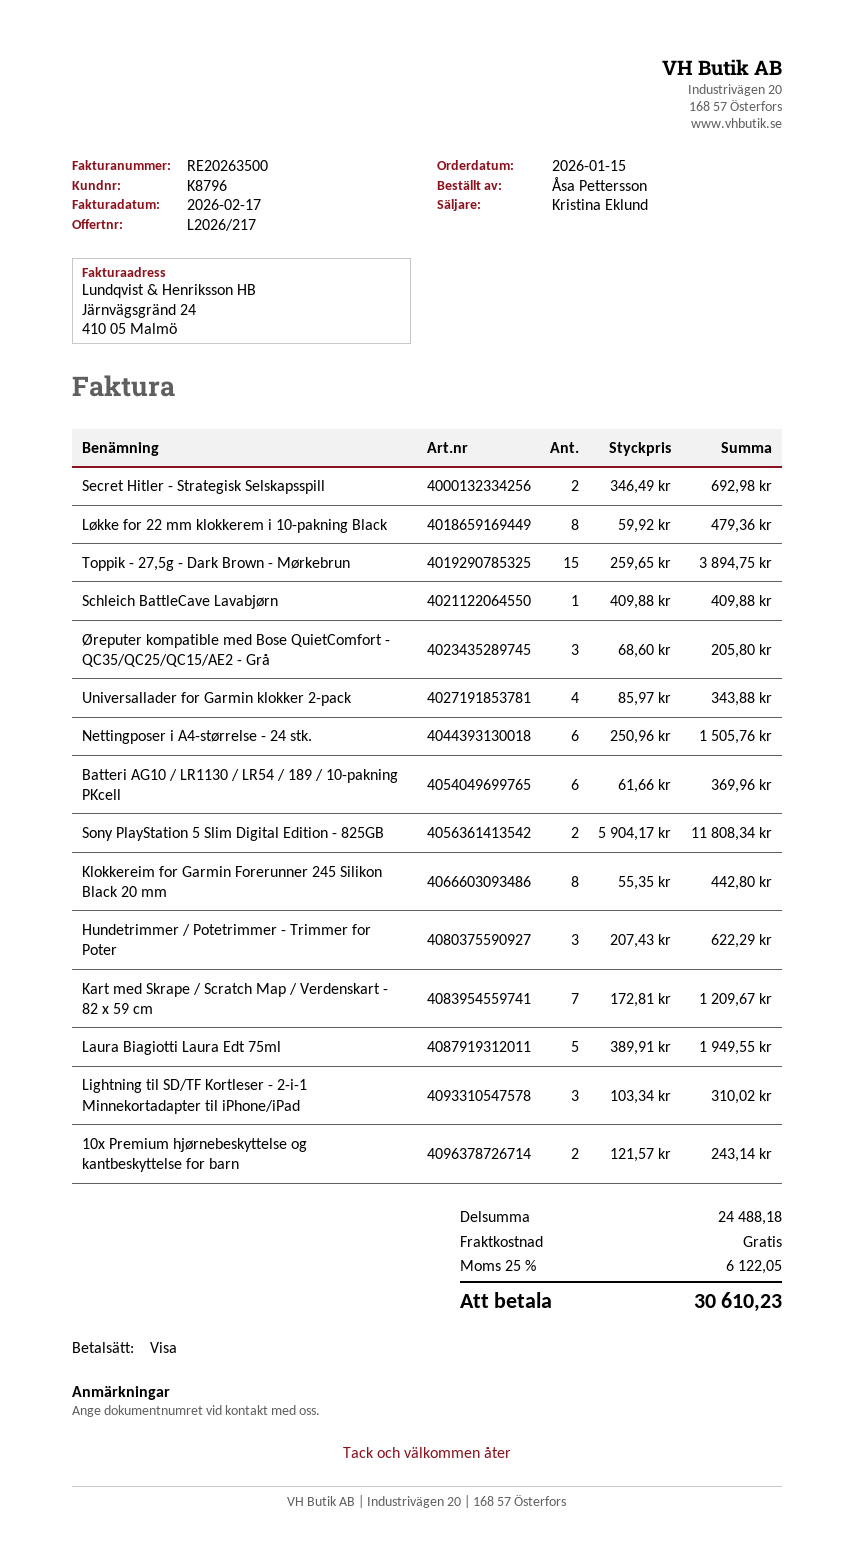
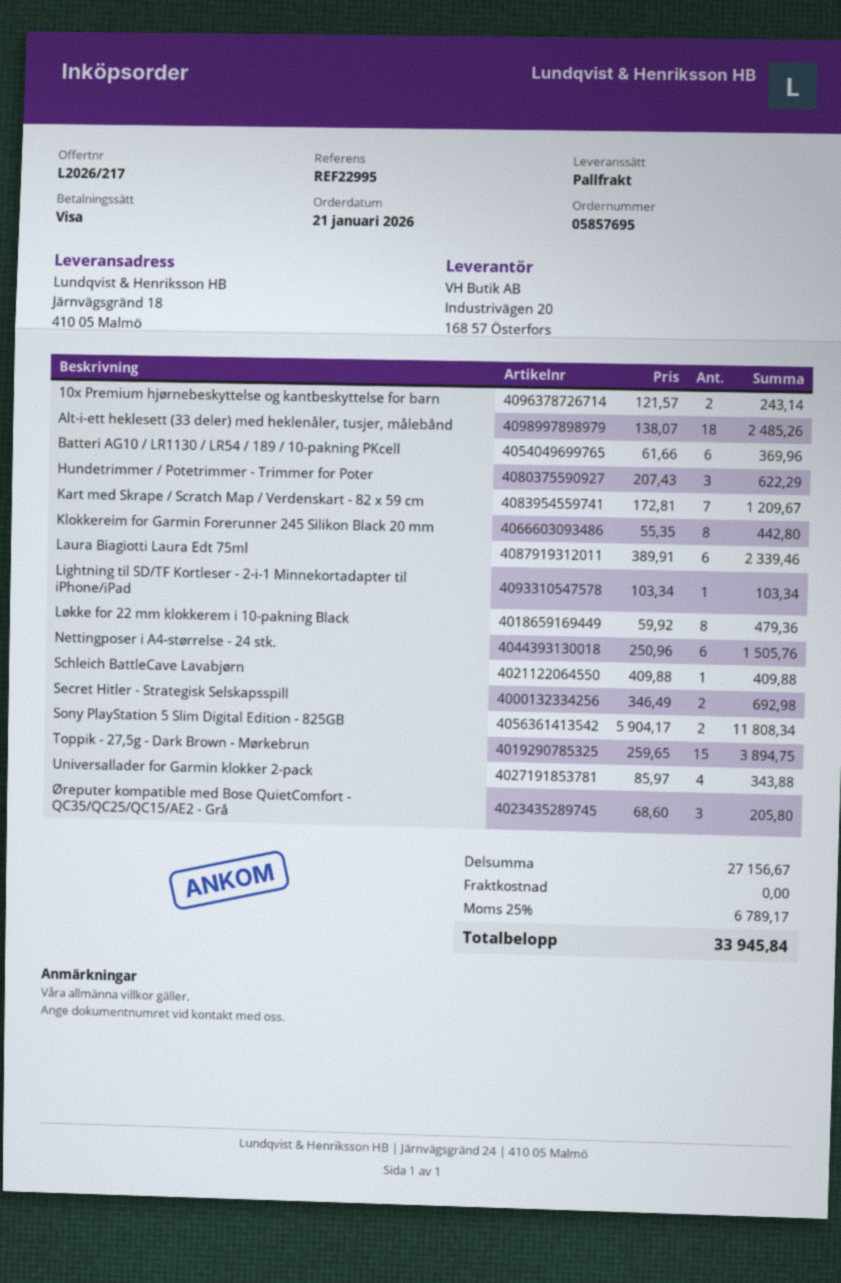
order date: 2026-01-15 -> 2026-01-21
Laura Biagiotti Laura Edt 75ml: 5 x 389.91 = 1949.55 -> 6 x 389.91 = 2339.46
Lightning til SD/TF Kortleser - 2-i-1 Minnekortadapter til iPhone/iPad: 3 x 103.34 = 310.02 -> 1 x 103.34 = 103.34
Alt-i-ett heklesett (33 deler) med heklenåler, tusjer, målebånd: none -> 18 x 138.07 = 2485.26
subtotal: 24488.18 -> 27156.67
tax: 25% = 6122.05 -> 25% = 6789.17
total: 30610.23 -> 33945.84

